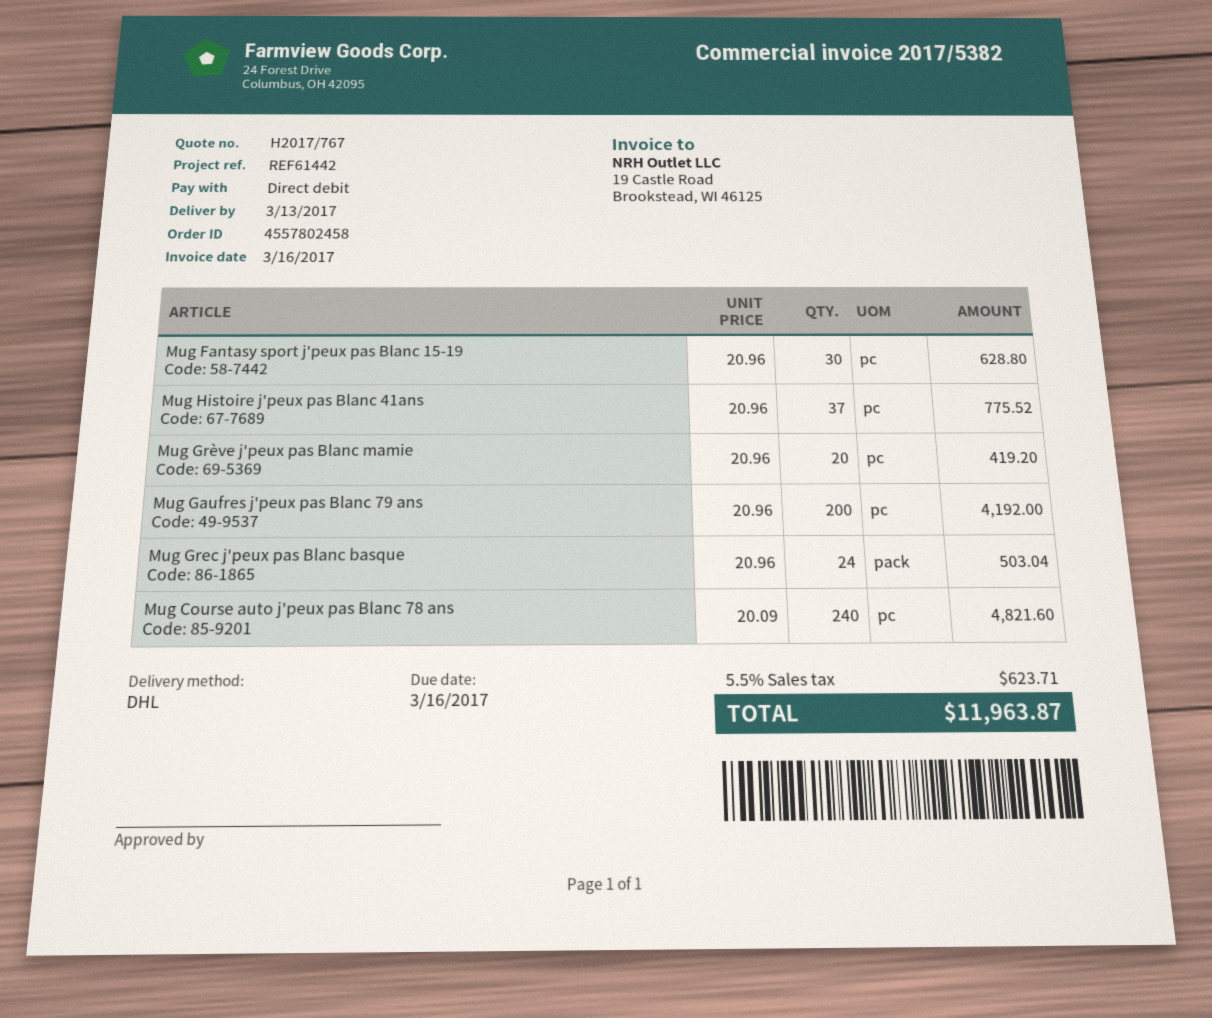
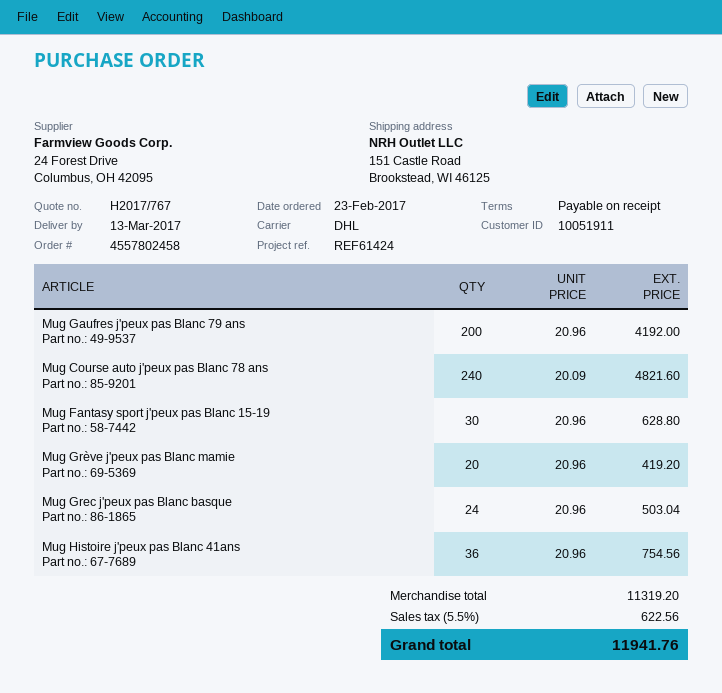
reference: REF61442 -> REF61424
Mug Histoire j'peux pas Blanc 41ans: 37 x 20.96 = 775.52 -> 36 x 20.96 = 754.56
tax: 5.5% = 623.71 -> 5.5% = 622.56
total: 11963.87 -> 11941.76

